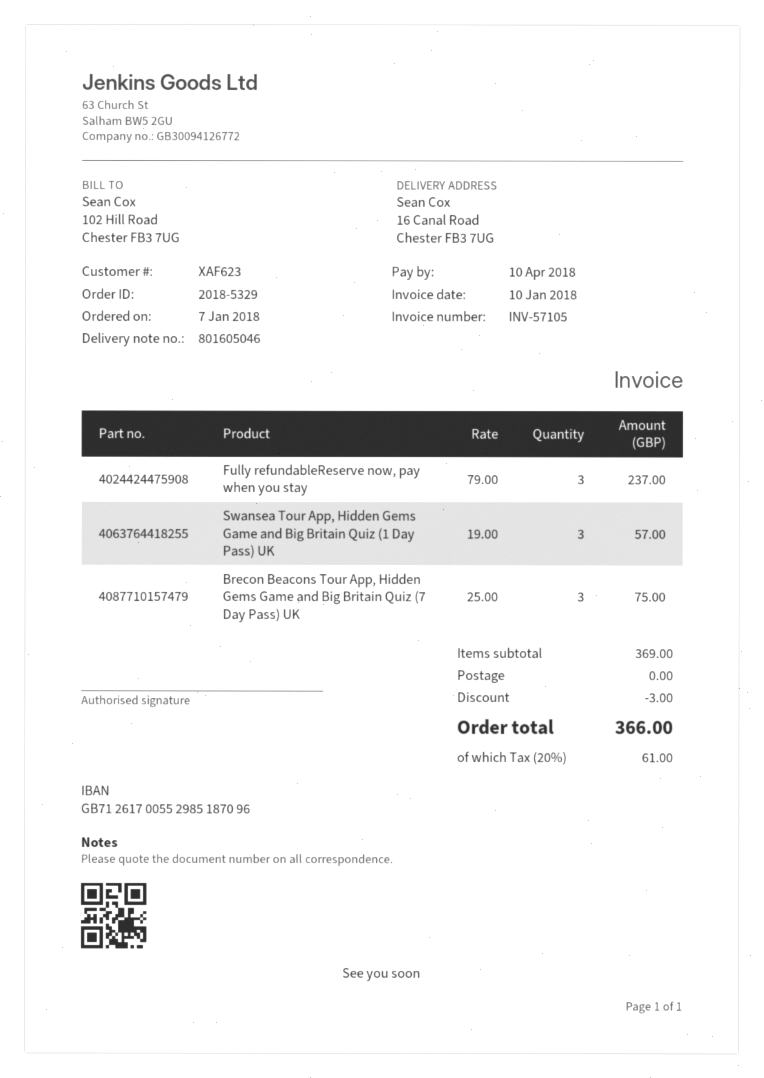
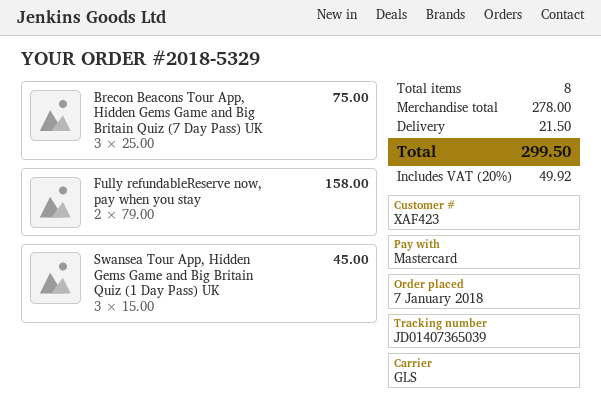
customer number: XAF623 -> XAF423
Fully refundableReserve now, pay when you stay: 3 x 79.00 = 237.00 -> 2 x 79.00 = 158.00
Swansea Tour App, Hidden Gems Game and Big Britain Quiz (1 Day Pass) UK: 3 x 19.00 = 57.00 -> 3 x 15.00 = 45.00
subtotal: 369.00 -> 278.00
discount: 3.00 -> none
shipping: 0.00 -> 21.50
tax: 20% = 61.00 -> 20% = 49.92
total: 366.00 -> 299.50

